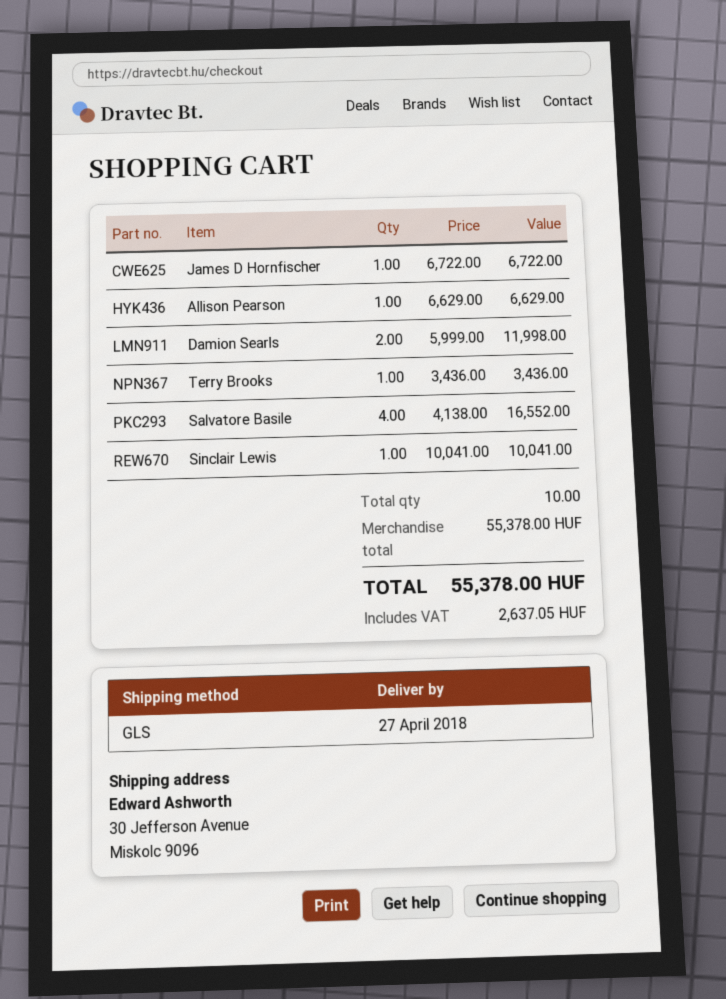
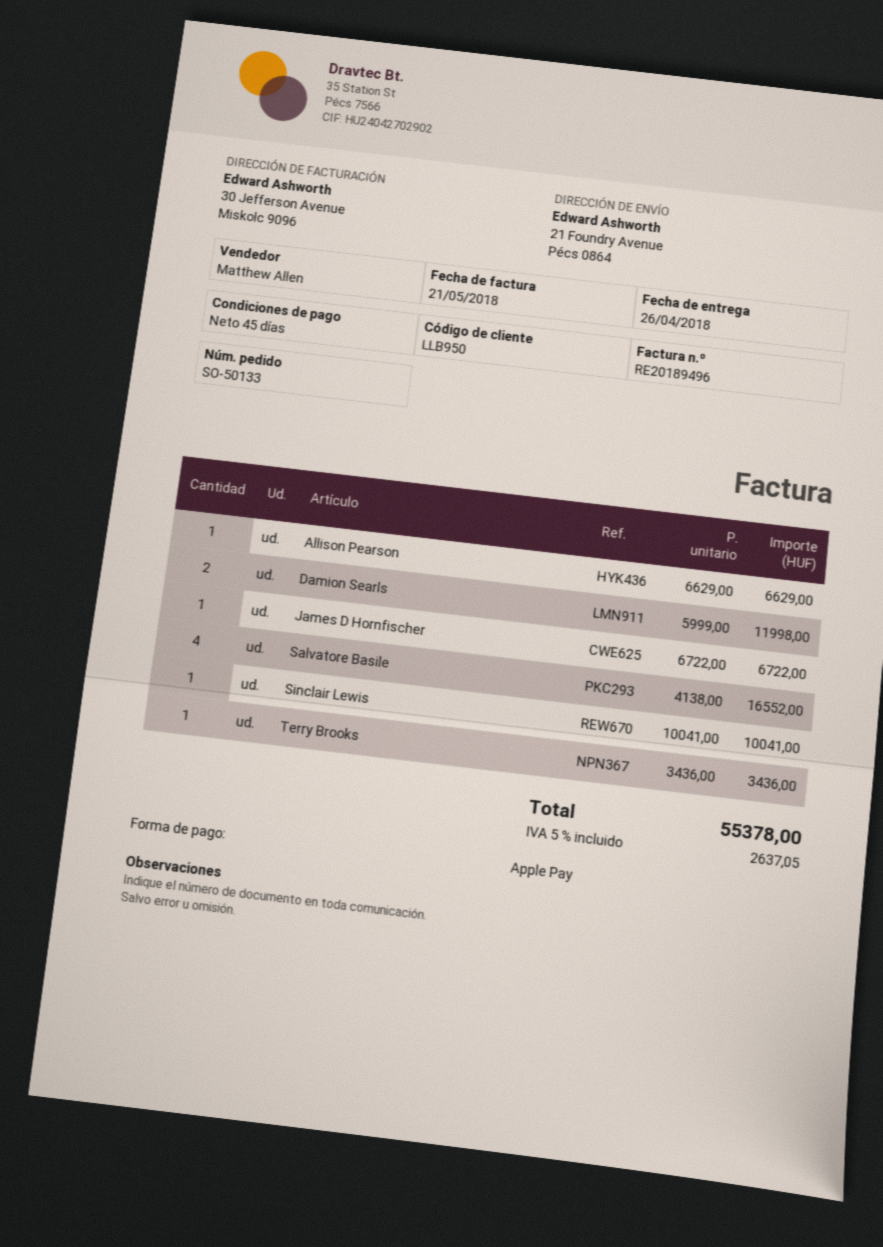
delivery date: 2018-04-27 -> 2018-04-26
ship to: 30 Jefferson Avenue, Miskolc 9096 -> 21 Foundry Avenue, Pécs 0864

